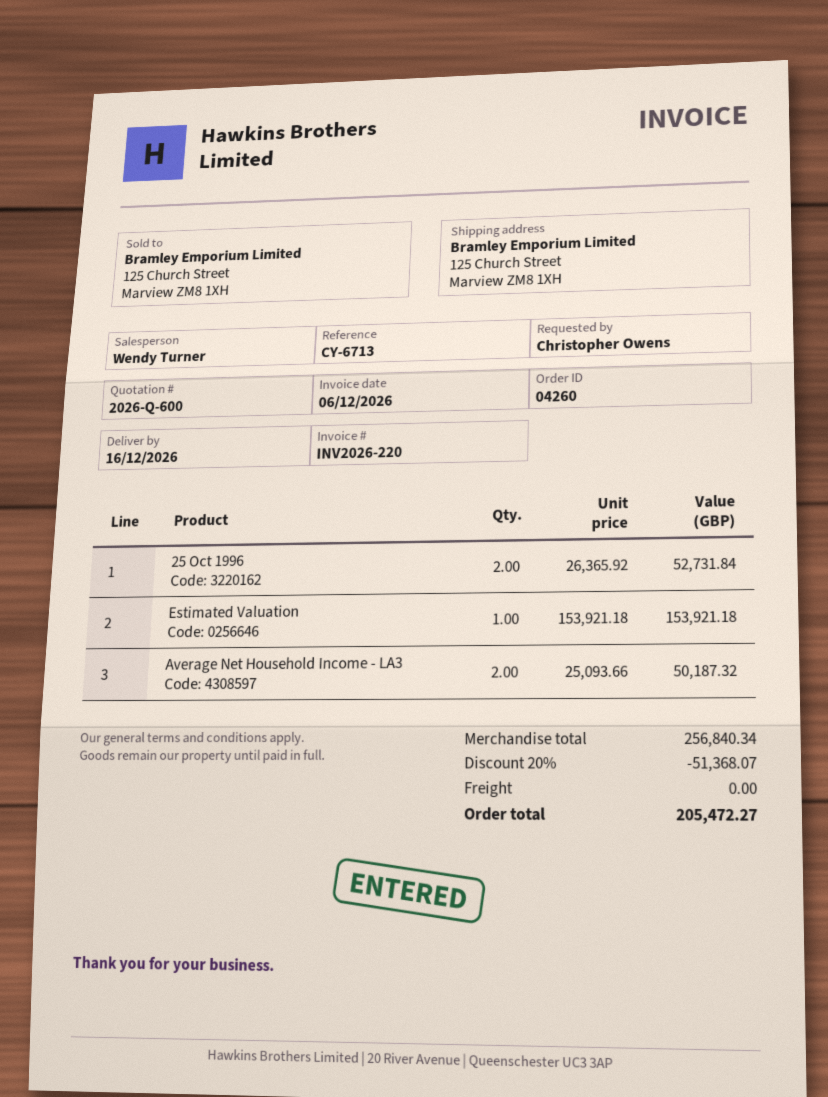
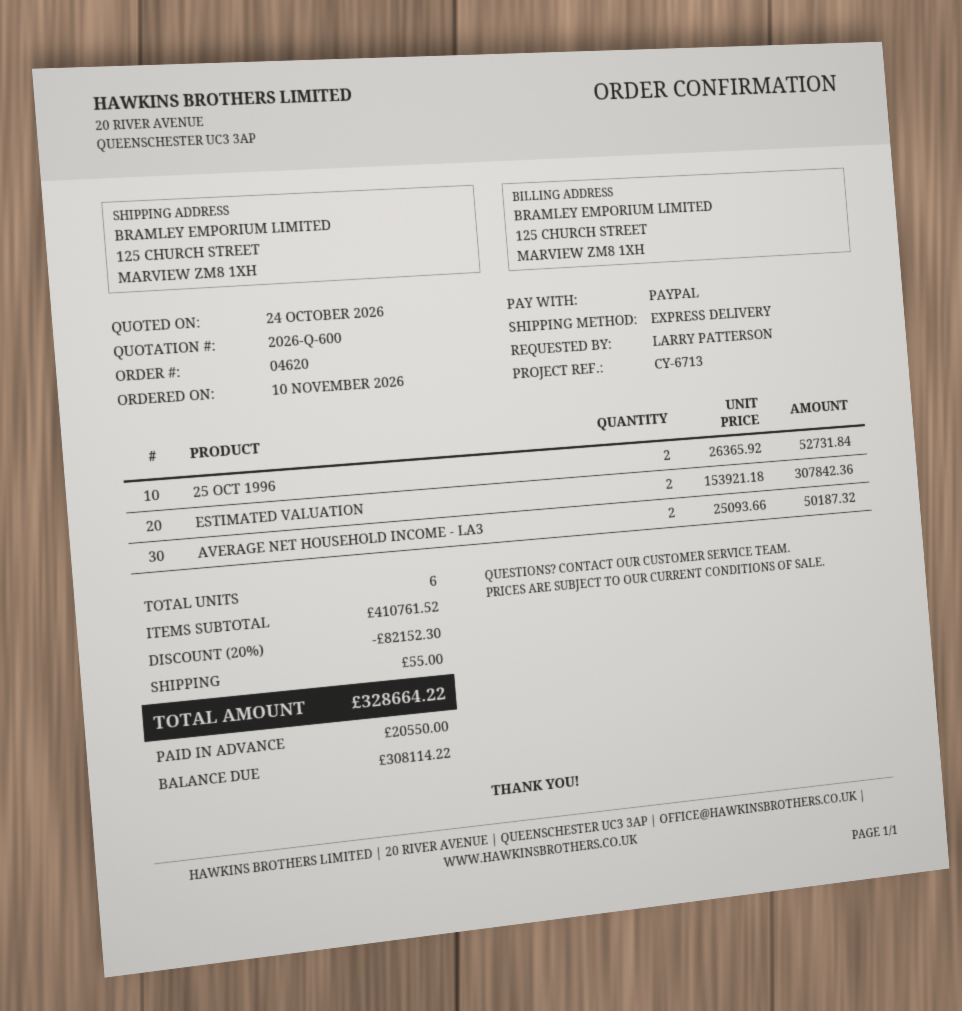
order number: 04260 -> 04620
ordered by: Christopher Owens -> LARRY PATTERSON
Estimated Valuation: 1 x 153921.18 = 153921.18 -> 2 x 153921.18 = 307842.36
subtotal: 256840.34 -> 410761.52
discount: 20% = 51368.07 -> 20% = 82152.30
shipping: 0.00 -> 55.00
total: 205472.27 -> 328664.22

